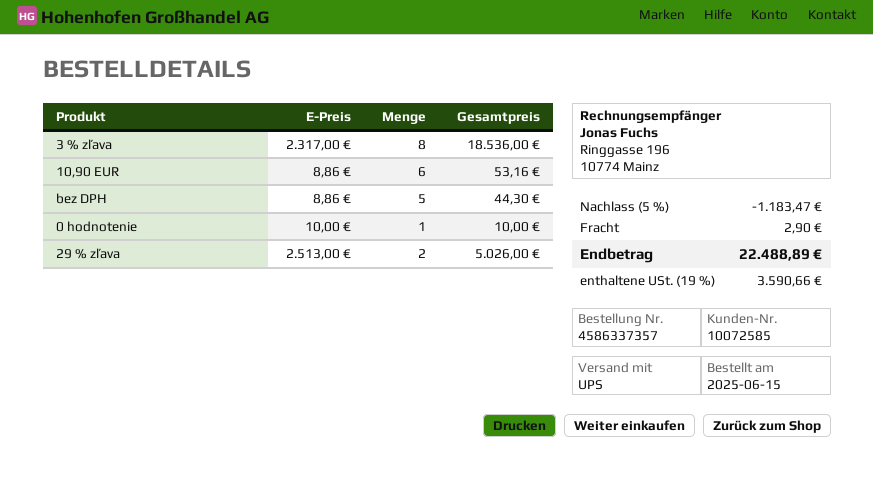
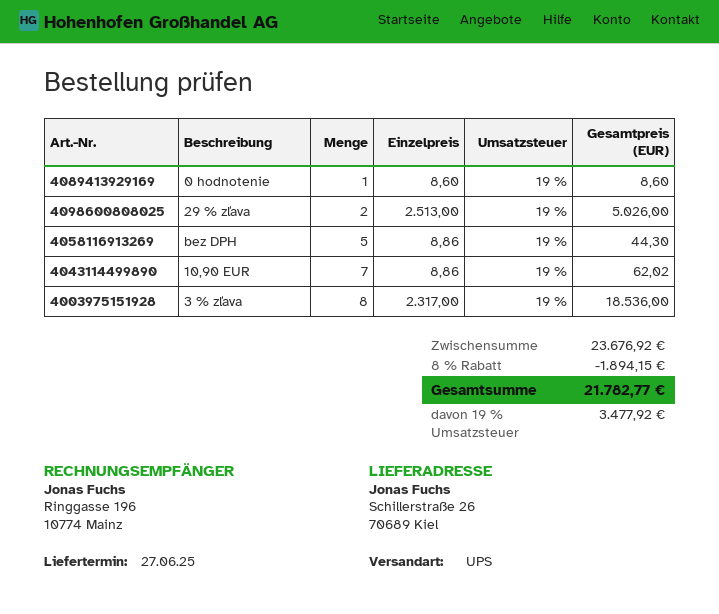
10,90 EUR: 6 x 8.86 = 53.16 -> 7 x 8.86 = 62.02
0 hodnotenie: 1 x 10.00 = 10.00 -> 1 x 8.60 = 8.60
discount: 5% = 1183.47 -> 8% = 1894.15
shipping: 2.90 -> none
tax: 19% = 3590.66 -> 19% = 3477.92
total: 22488.89 -> 21782.77

